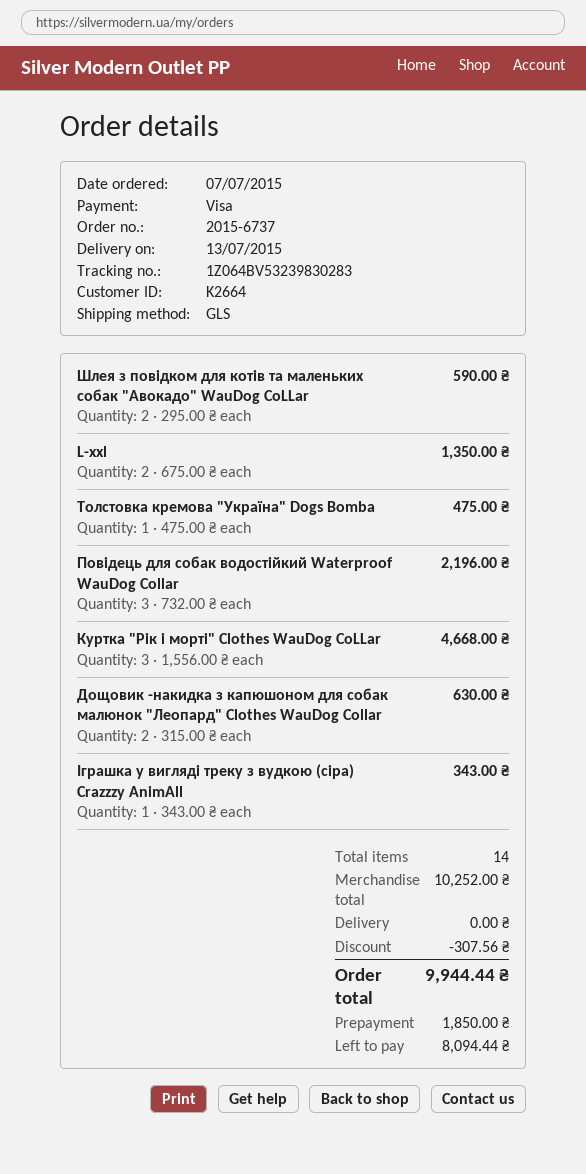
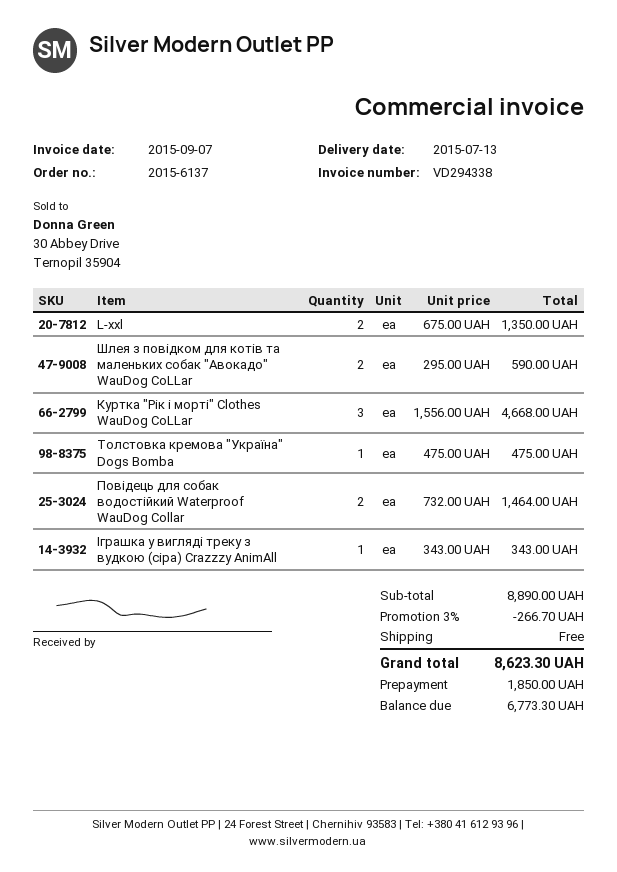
order number: 2015-6737 -> 2015-6137
Повідець для собак водостійкий Waterproof WauDog Collar: 3 x 732.00 = 2196.00 -> 2 x 732.00 = 1464.00
Дощовик -накидка з капюшоном для собак малюнок "Леопард" Clothes WauDog Collar: 2 x 315.00 = 630.00 -> none
subtotal: 10252.00 -> 8890.00
discount: 307.56 -> 266.70
total: 9944.44 -> 8623.30
balance: 8094.44 -> 6773.30

